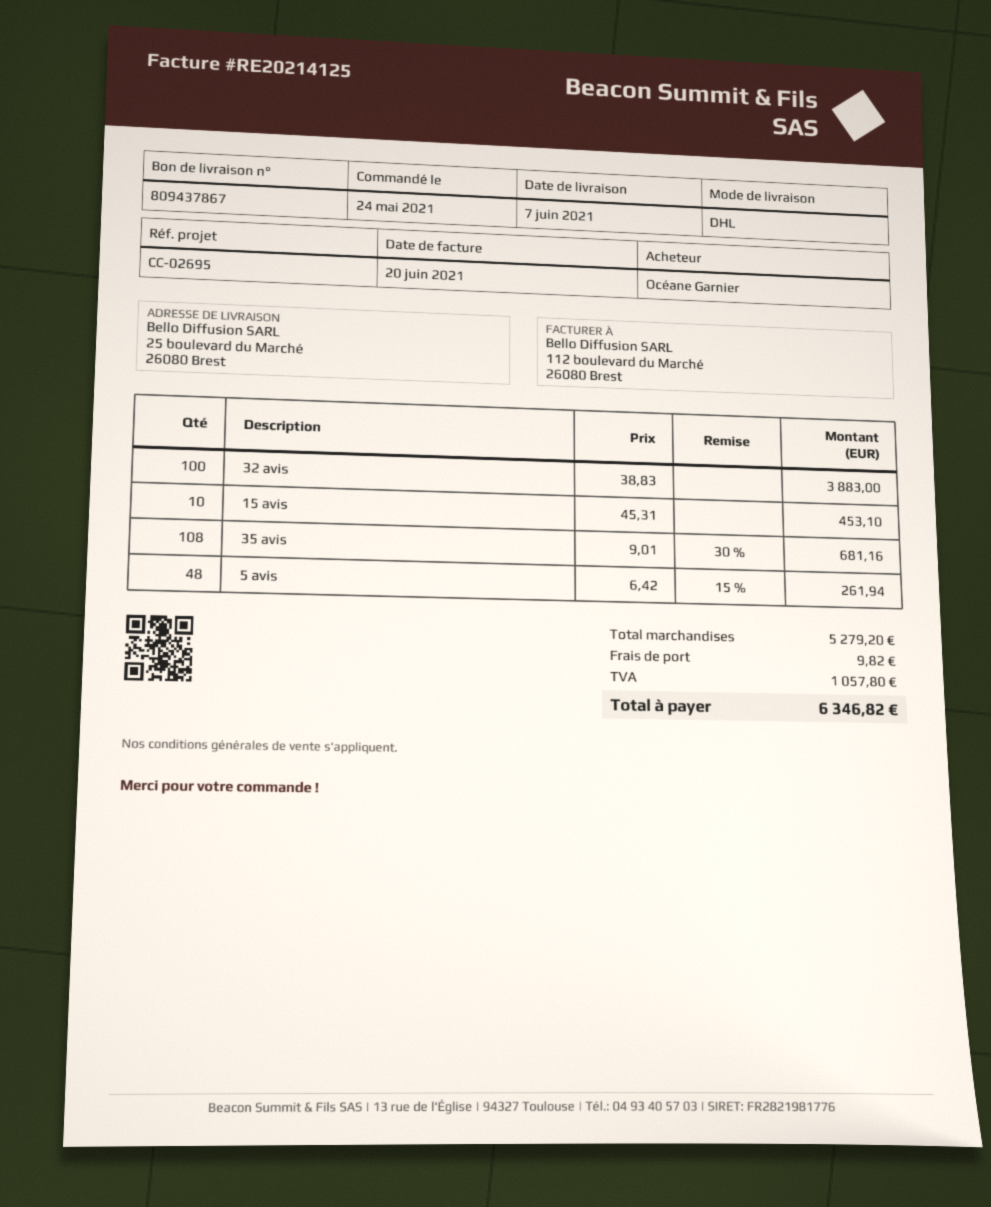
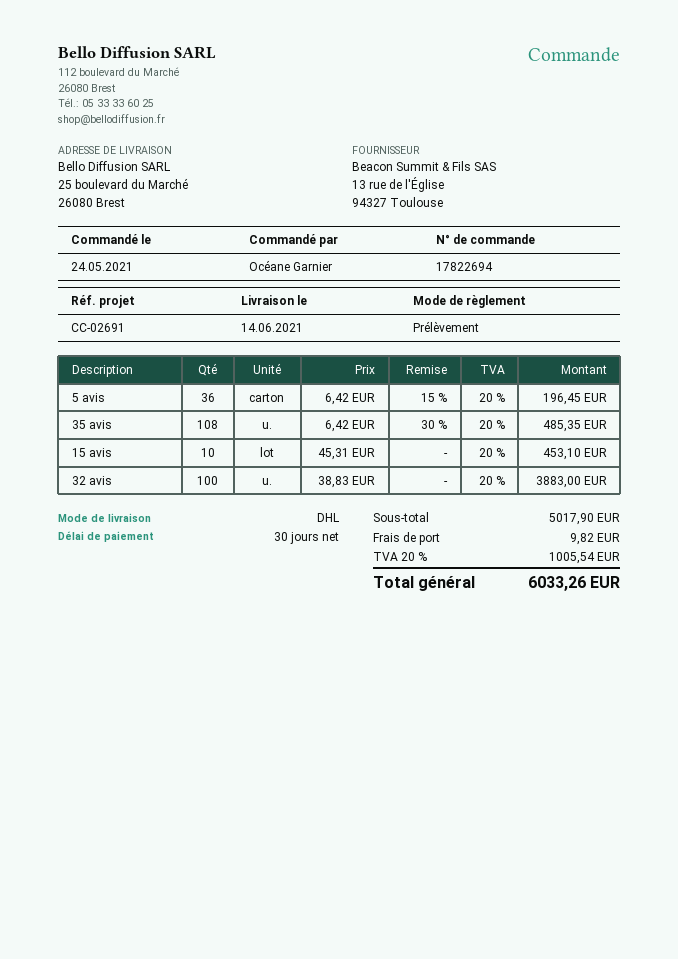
delivery date: 2021-06-07 -> 2021-06-14
reference: CC-02695 -> CC-02691
35 avis: 108 x 9.01 - 30% = 681.16 -> 108 x 6.42 - 30% = 485.35
5 avis: 48 x 6.42 - 15% = 261.94 -> 36 x 6.42 - 15% = 196.45
subtotal: 5279.20 -> 5017.90
tax: 1057.80 -> 1005.54
total: 6346.82 -> 6033.26

